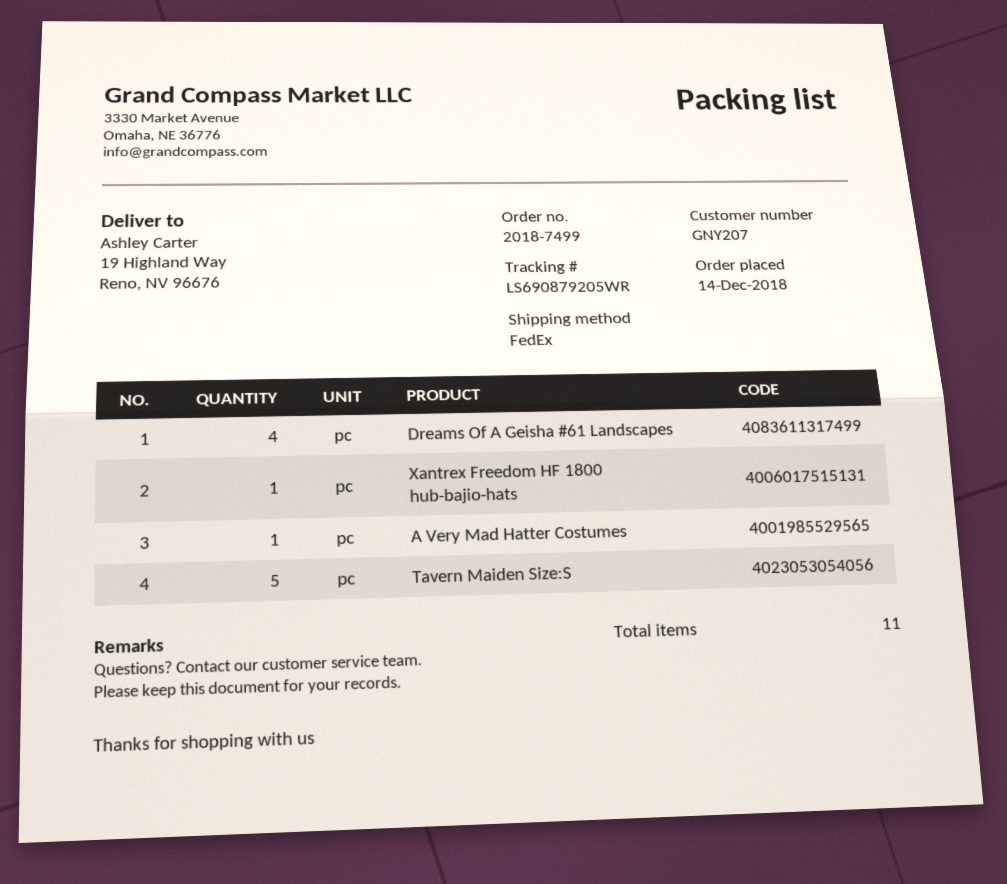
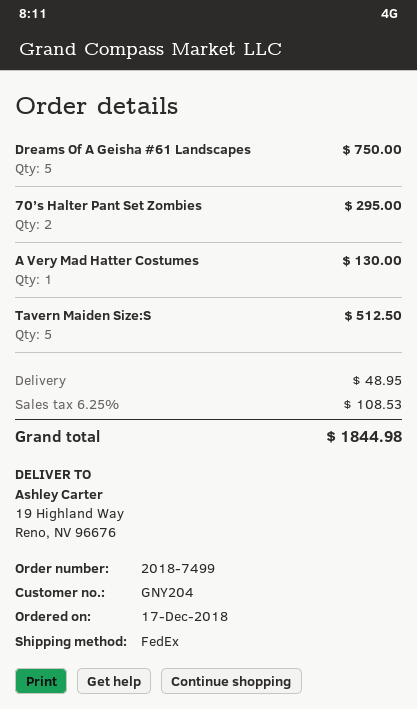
order date: 2018-12-14 -> 2018-12-17
customer number: GNY207 -> GNY204
Dreams Of A Geisha #61 Landscapes: 4 -> 5
Xantrex Freedom HF 1800 hub-bajio-hats: 1 -> none
70’s Halter Pant Set Zombies: none -> 2

